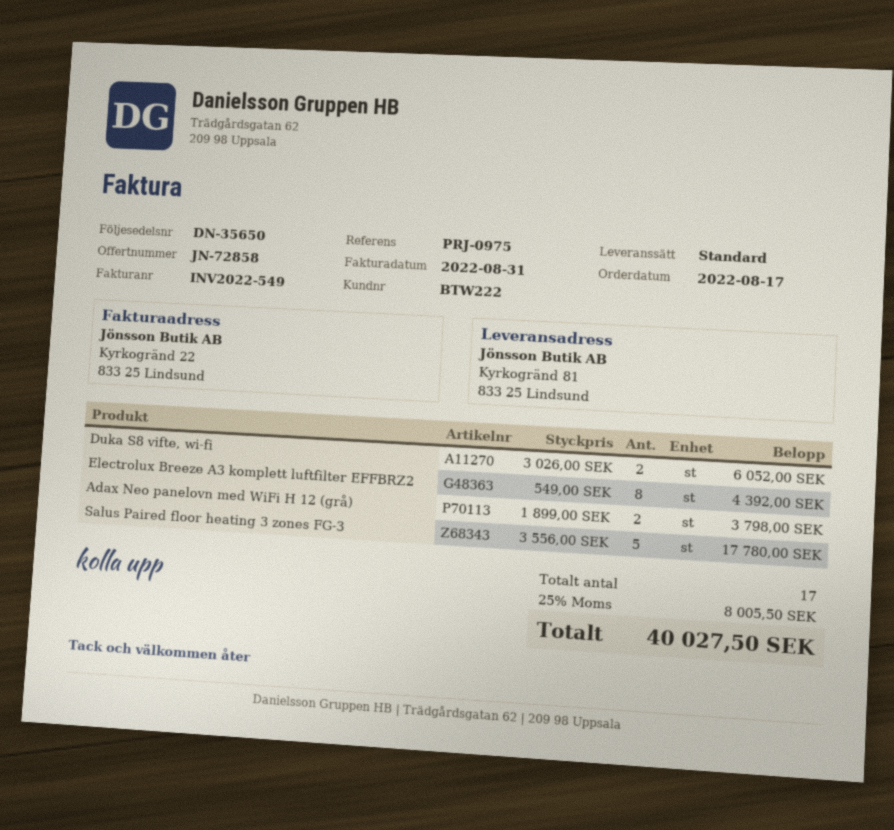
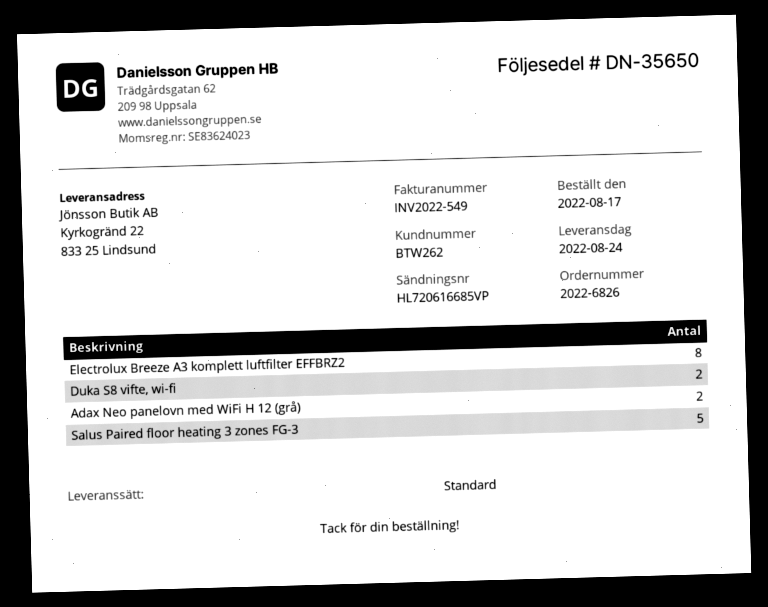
customer number: BTW222 -> BTW262
ship to: Kyrkogränd 81, 833 25 Lindsund -> Kyrkogränd 22, 833 25 Lindsund

